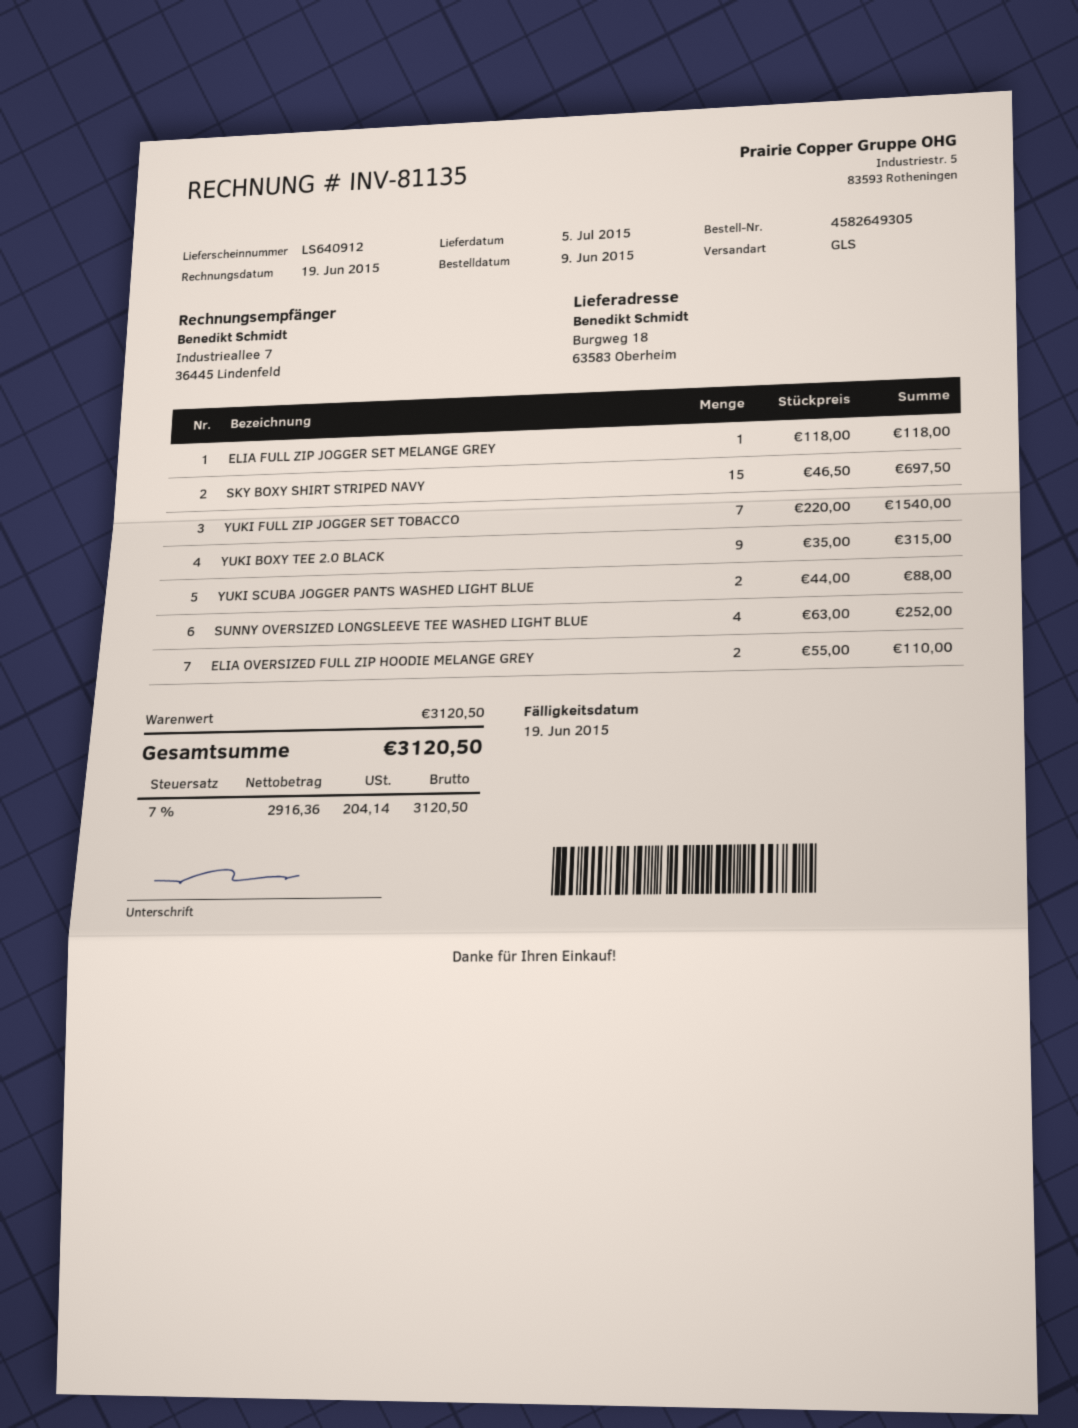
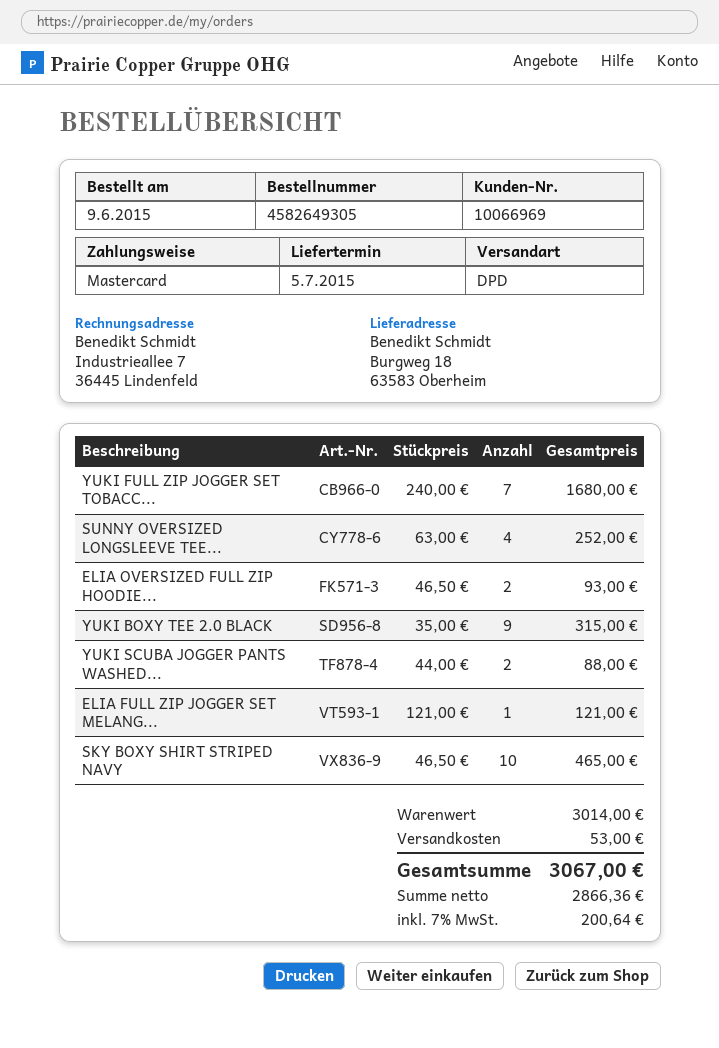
shipping method: GLS -> DPD
ELIA FULL ZIP JOGGER SET MELANGE GREY: 1 x 118.00 = 118.00 -> 1 x 121.00 = 121.00
SKY BOXY SHIRT STRIPED NAVY: 15 x 46.50 = 697.50 -> 10 x 46.50 = 465.00
YUKI FULL ZIP JOGGER SET TOBACCO: 7 x 220.00 = 1540.00 -> 7 x 240.00 = 1680.00
ELIA OVERSIZED FULL ZIP HOODIE MELANGE GREY: 2 x 55.00 = 110.00 -> 2 x 46.50 = 93.00
subtotal: 3120.50 -> 3014.00
shipping: none -> 53.00
net: 2916.36 -> 2866.36
tax: 7% = 204.14 -> 7% = 200.64
total: 3120.50 -> 3067.00

